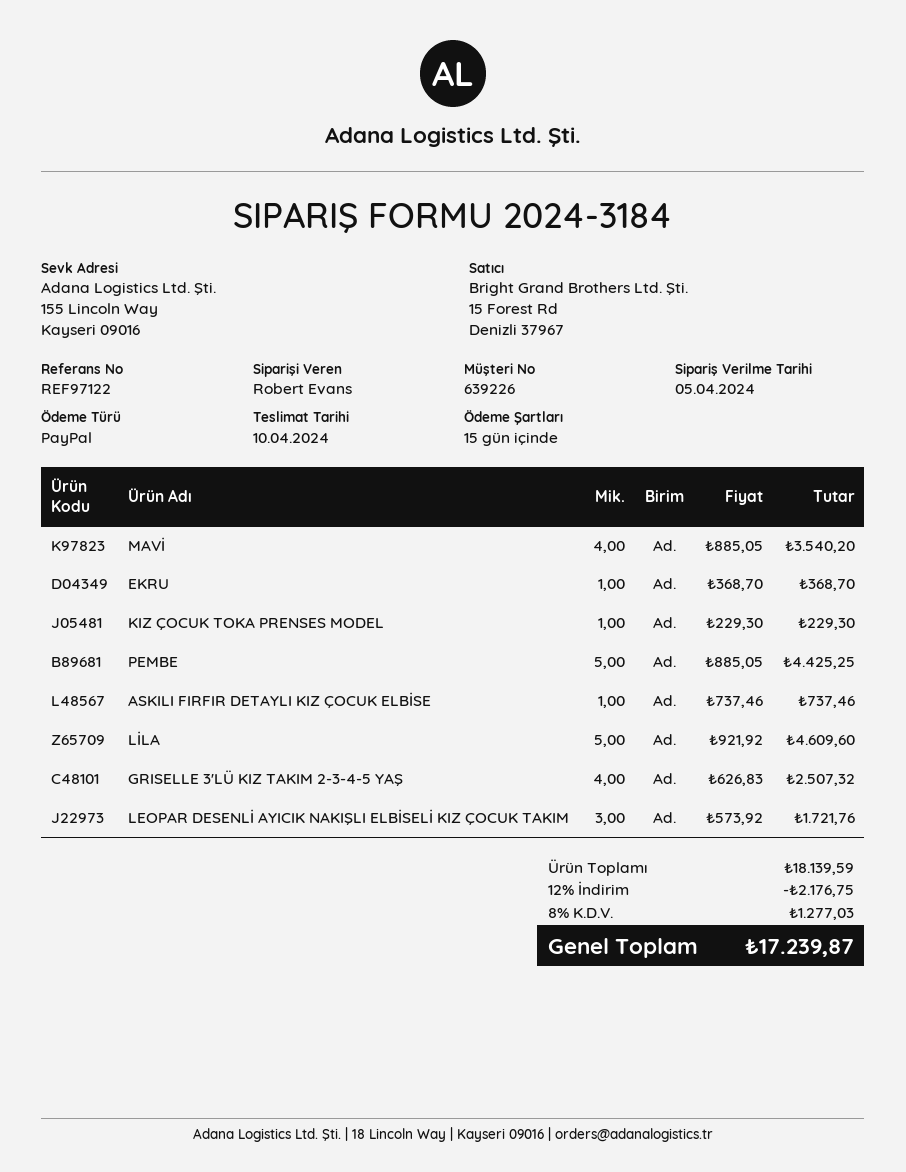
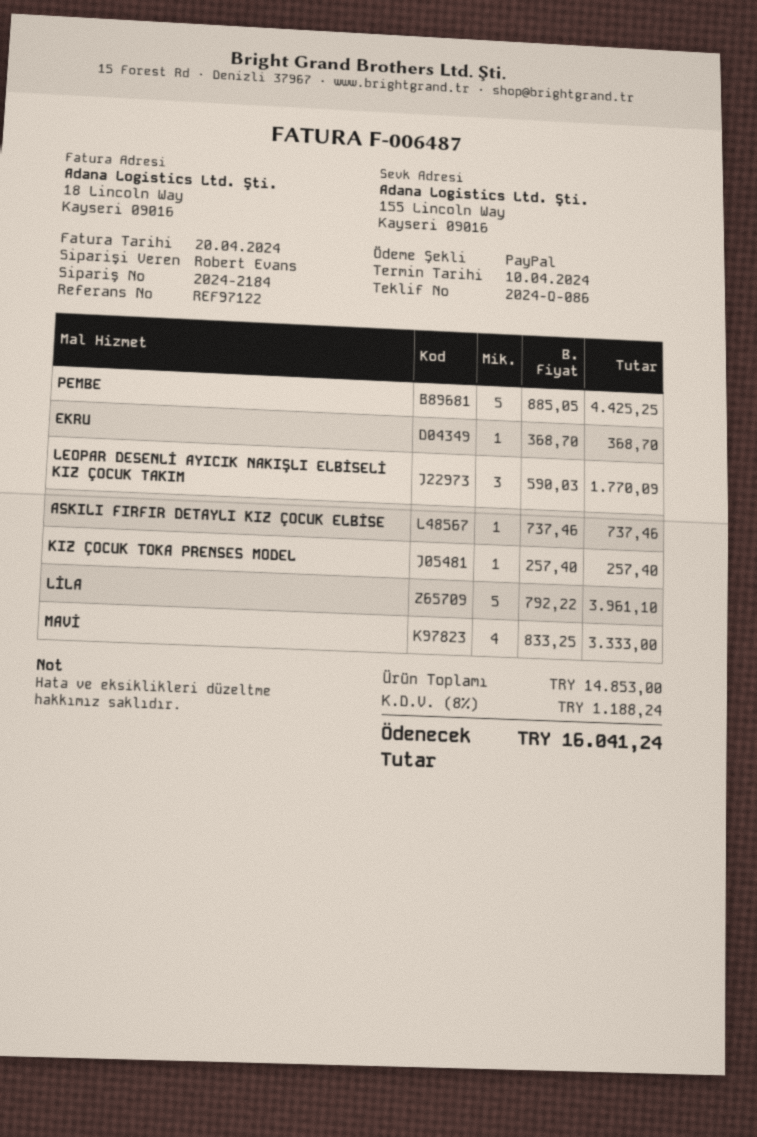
order number: 2024-3184 -> 2024-2184
MAVİ: 4 x 885.05 = 3540.20 -> 4 x 833.25 = 3333.00
KIZ ÇOCUK TOKA PRENSES MODEL: 1 x 229.30 = 229.30 -> 1 x 257.40 = 257.40
LİLA: 5 x 921.92 = 4609.60 -> 5 x 792.22 = 3961.10
GRISELLE 3'LÜ KIZ TAKIM 2-3-4-5 YAŞ: 4 x 626.83 = 2507.32 -> none
LEOPAR DESENLİ AYICIK NAKIŞLI ELBİSELİ KIZ ÇOCUK TAKIM: 3 x 573.92 = 1721.76 -> 3 x 590.03 = 1770.09
subtotal: 18139.59 -> 14853.00
discount: 12% = 2176.75 -> none
tax: 8% = 1277.03 -> 8% = 1188.24
total: 17239.87 -> 16041.24

